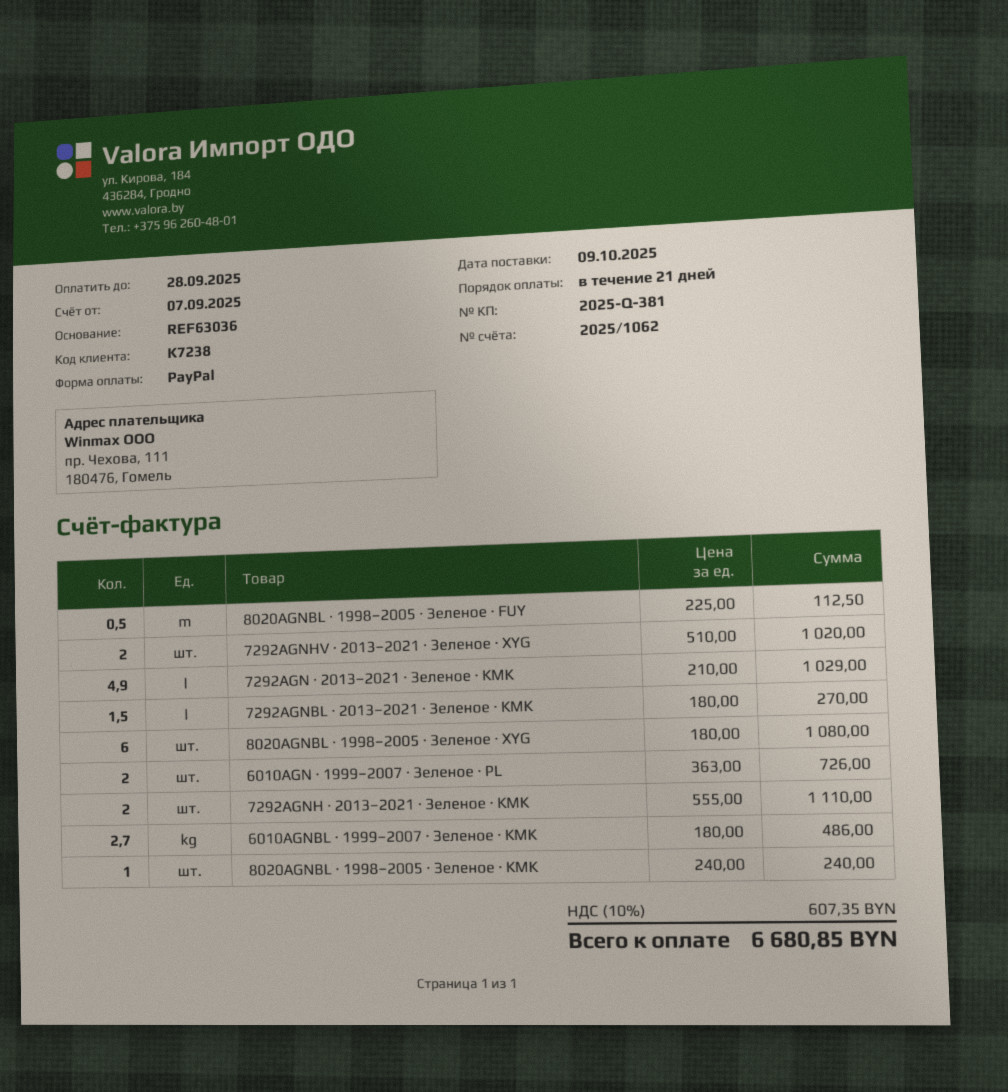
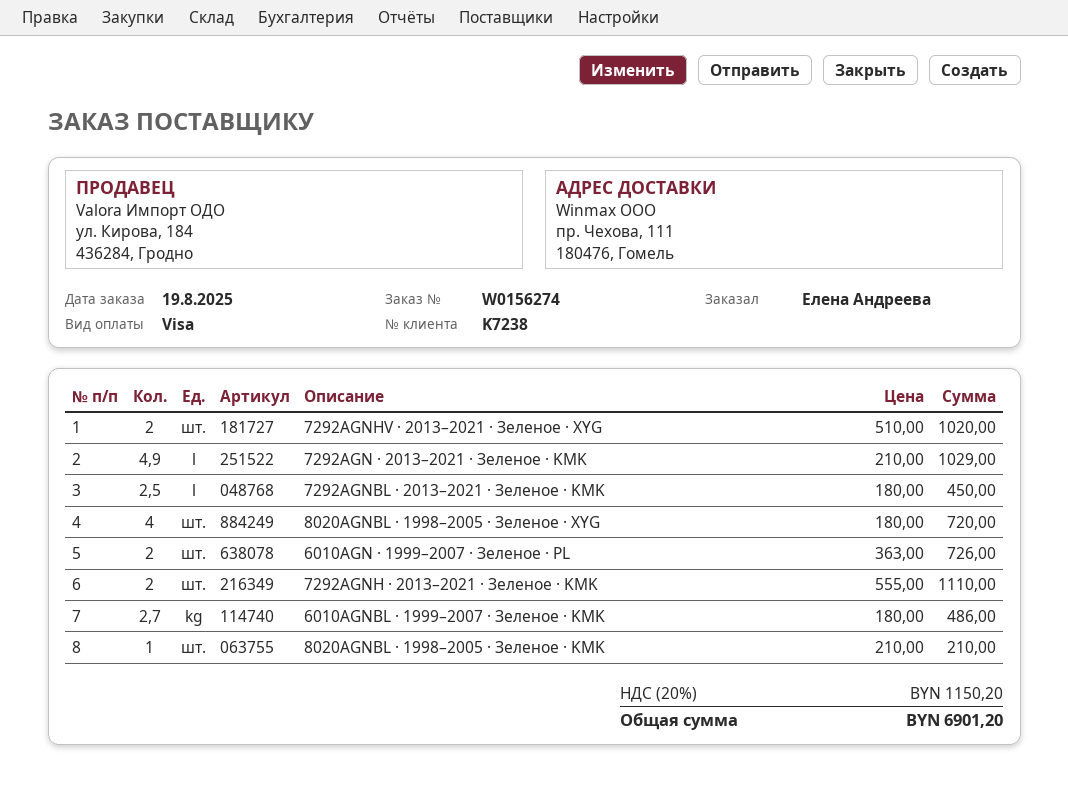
payment method: PayPal -> Visa
8020AGNBL · 1998–2005 · Зеленое · FUY: 0.5 x 225.00 = 112.50 -> none
7292AGNBL · 2013–2021 · Зеленое · KMK: 1.5 x 180.00 = 270.00 -> 2.5 x 180.00 = 450.00
8020AGNBL · 1998–2005 · Зеленое · XYG: 6 x 180.00 = 1080.00 -> 4 x 180.00 = 720.00
8020AGNBL · 1998–2005 · Зеленое · KMK: 1 x 240.00 = 240.00 -> 1 x 210.00 = 210.00
tax: 10% = 607.35 -> 20% = 1150.20
total: 6680.85 -> 6901.20

